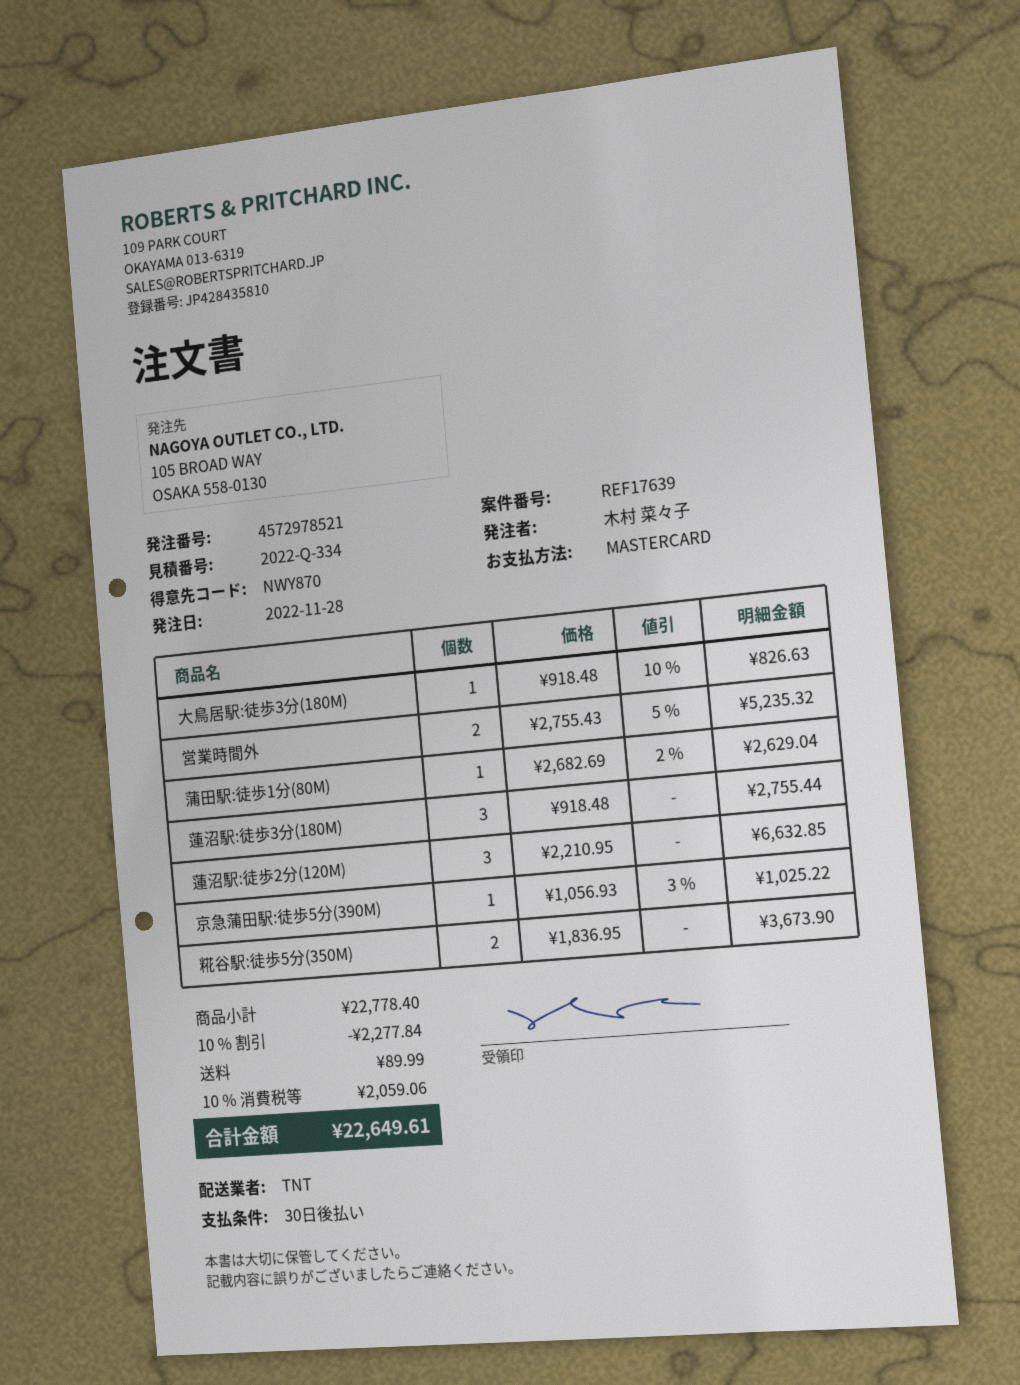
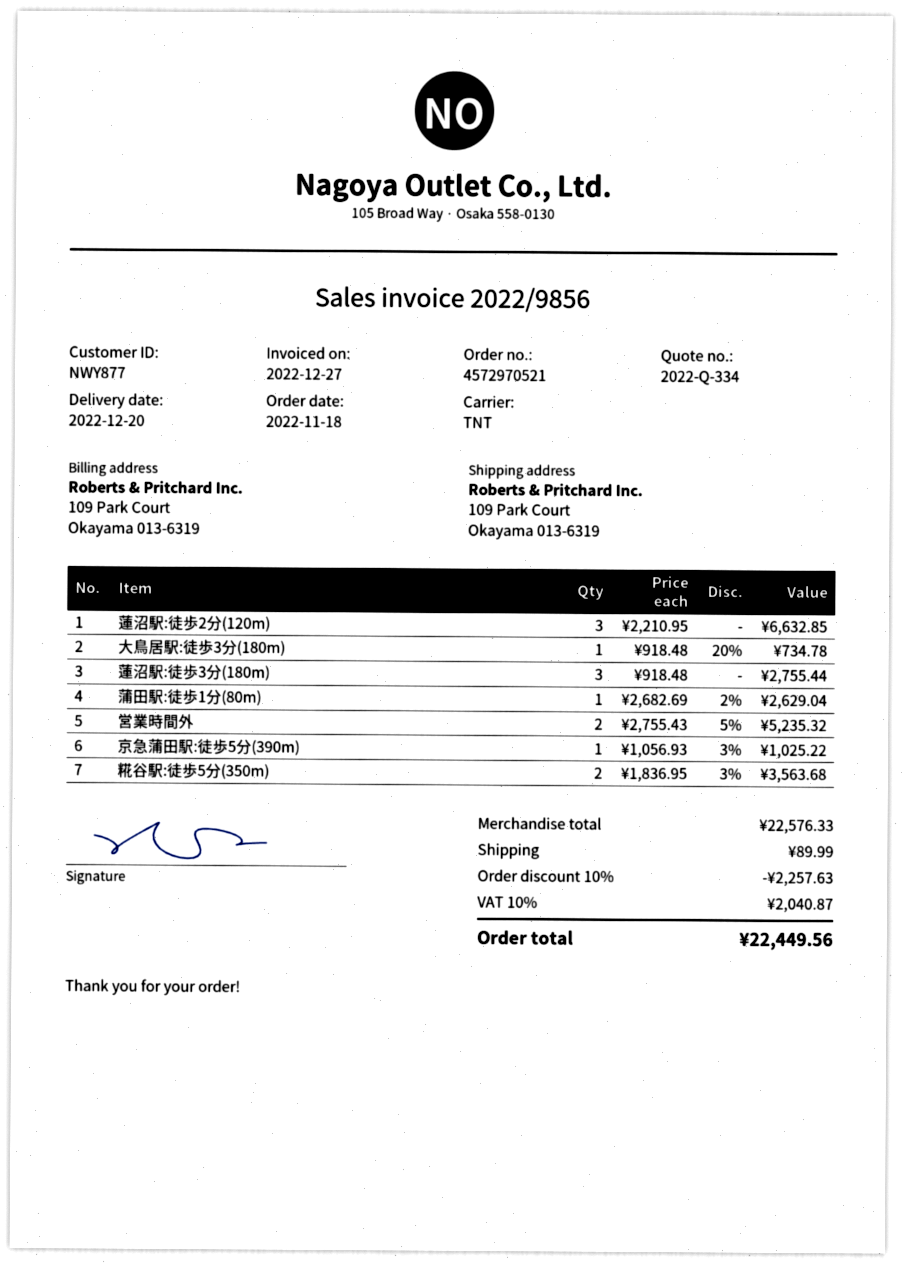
order number: 4572978521 -> 4572970521
order date: 2022-11-28 -> 2022-11-18
customer number: NWY870 -> NWY877
大鳥居駅:徒歩3分(180M): 1 x 918.48 - 10% = 826.63 -> 1 x 918.48 - 20% = 734.78
糀谷駅:徒歩5分(350M): 2 x 1836.95 = 3673.90 -> 2 x 1836.95 - 3% = 3563.68
subtotal: 22778.40 -> 22576.33
discount: 10% = 2277.84 -> 10% = 2257.63
tax: 10% = 2059.06 -> 10% = 2040.87
total: 22649.61 -> 22449.56

